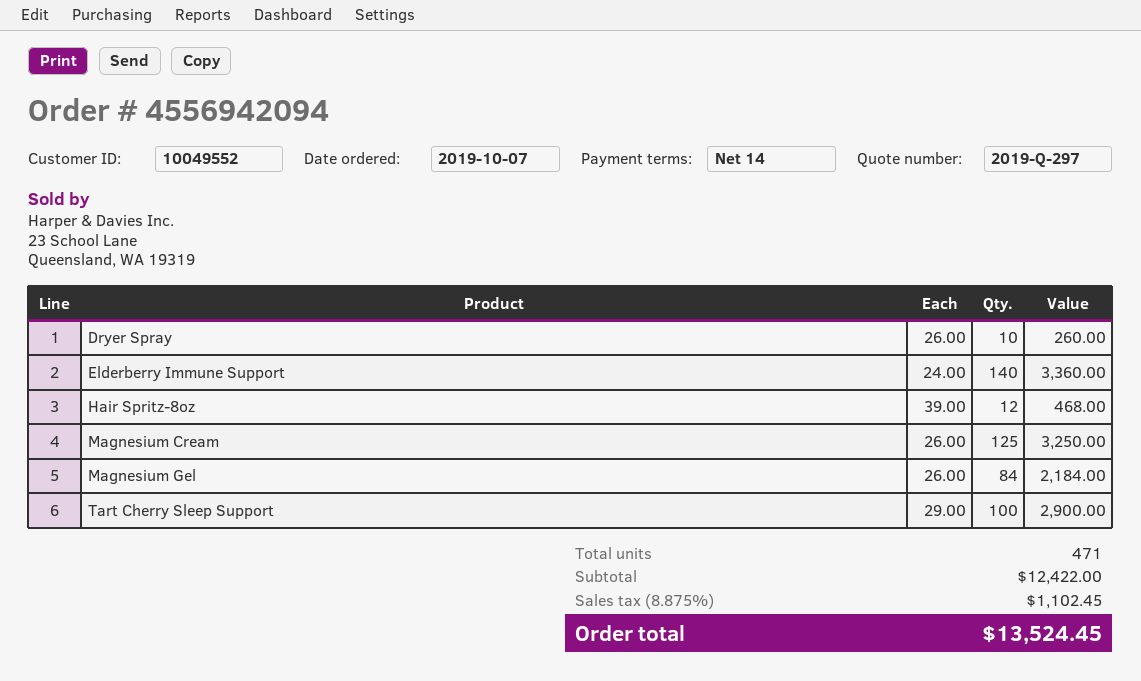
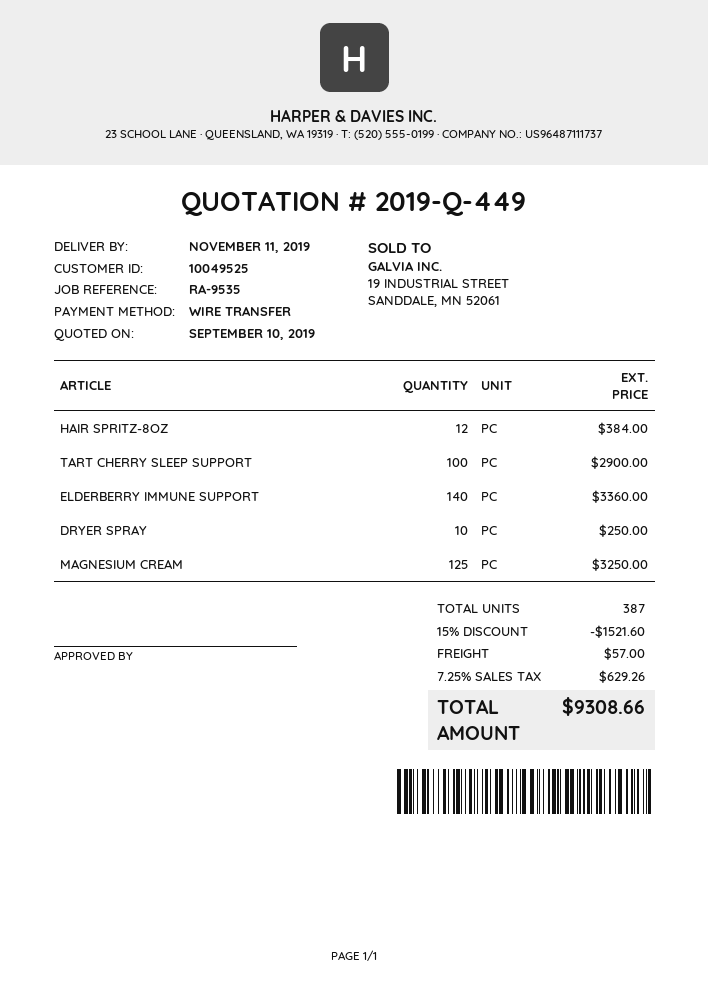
quote number: 2019-Q-297 -> 2019-Q-449
customer number: 10049552 -> 10049525
Dryer Spray: 10 for 260.00 -> 10 for 250.00
Hair Spritz-8oz: 12 for 468.00 -> 12 for 384.00
Magnesium Gel: 84 for 2184.00 -> none
total quantity: 471 -> 387
discount: none -> 15% = 1521.60
shipping: none -> 57.00
tax: 8.875% = 1102.45 -> 7.25% = 629.26
total: 13524.45 -> 9308.66

